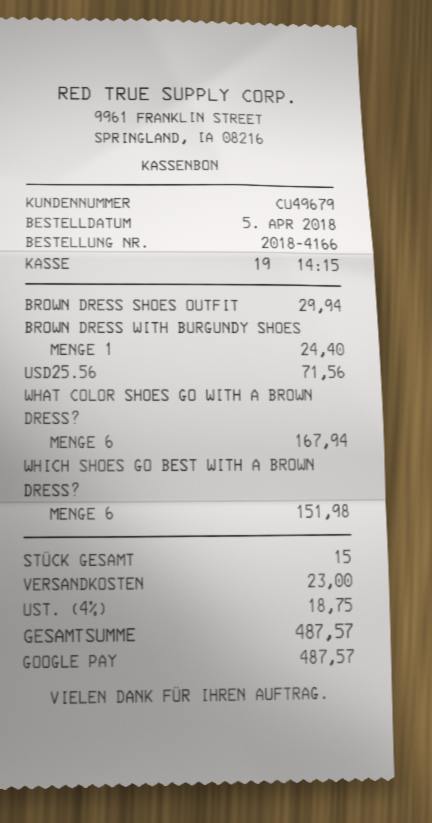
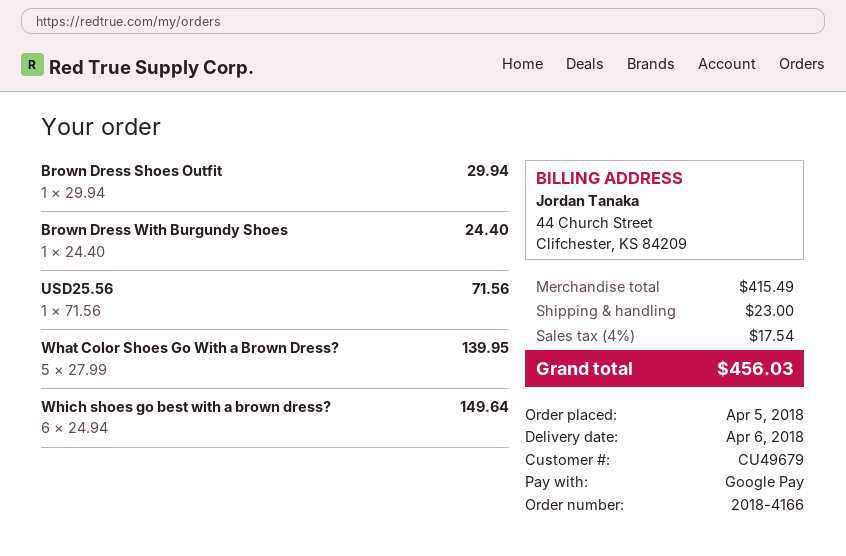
WHAT COLOR SHOES GO WITH A BROWN DRESS?: 6 for 167.94 -> 5 for 139.95
WHICH SHOES GO BEST WITH A BROWN DRESS?: 6 for 151.98 -> 6 for 149.64
tax: 4% = 18.75 -> 4% = 17.54
total: 487.57 -> 456.03

